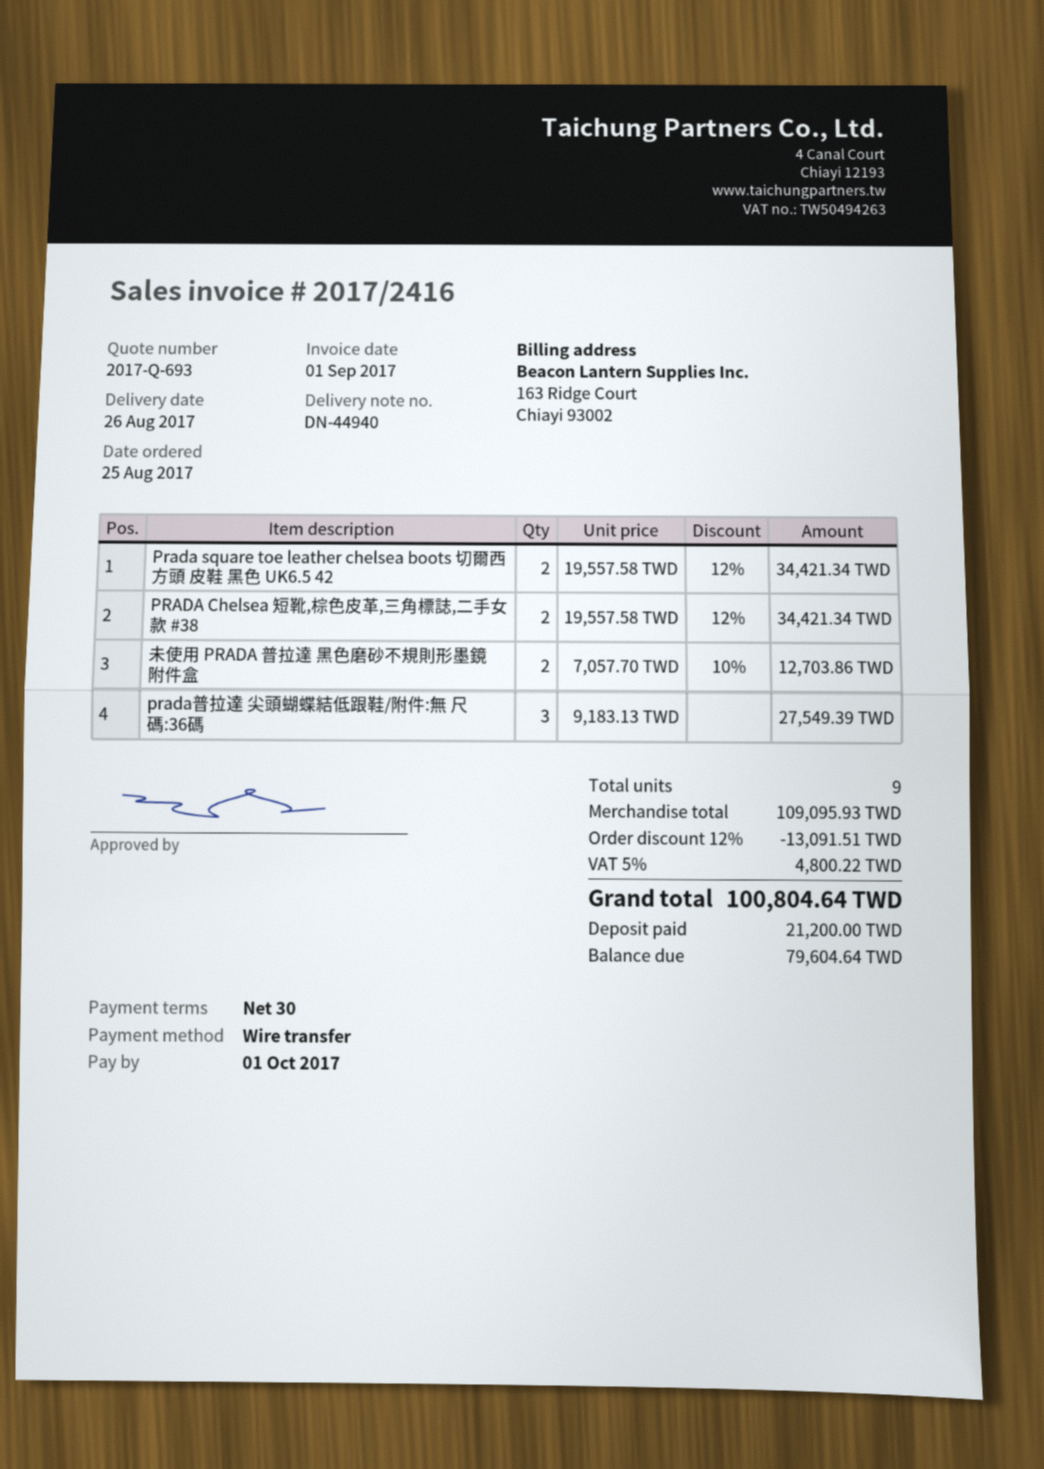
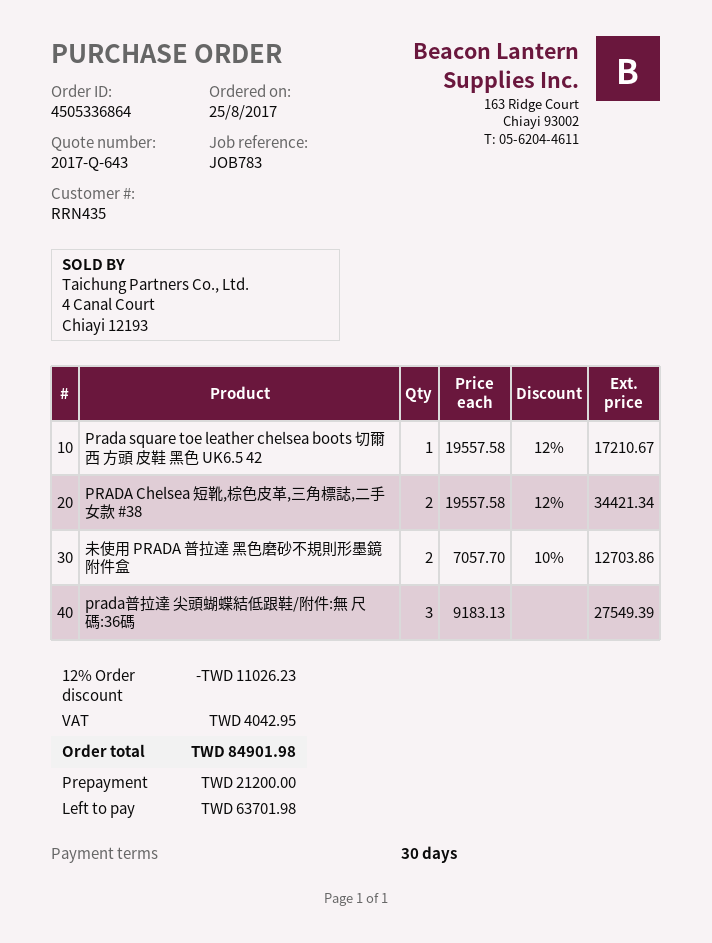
quote number: 2017-Q-693 -> 2017-Q-643
Prada square toe leather chelsea boots 切爾西 方頭 皮鞋 黑色 UK6.5 42: 2 x 19557.58 - 12% = 34421.34 -> 1 x 19557.58 - 12% = 17210.67
discount: 12% = 13091.51 -> 12% = 11026.23
tax: 4800.22 -> 4042.95
total: 100804.64 -> 84901.98
balance: 79604.64 -> 63701.98

